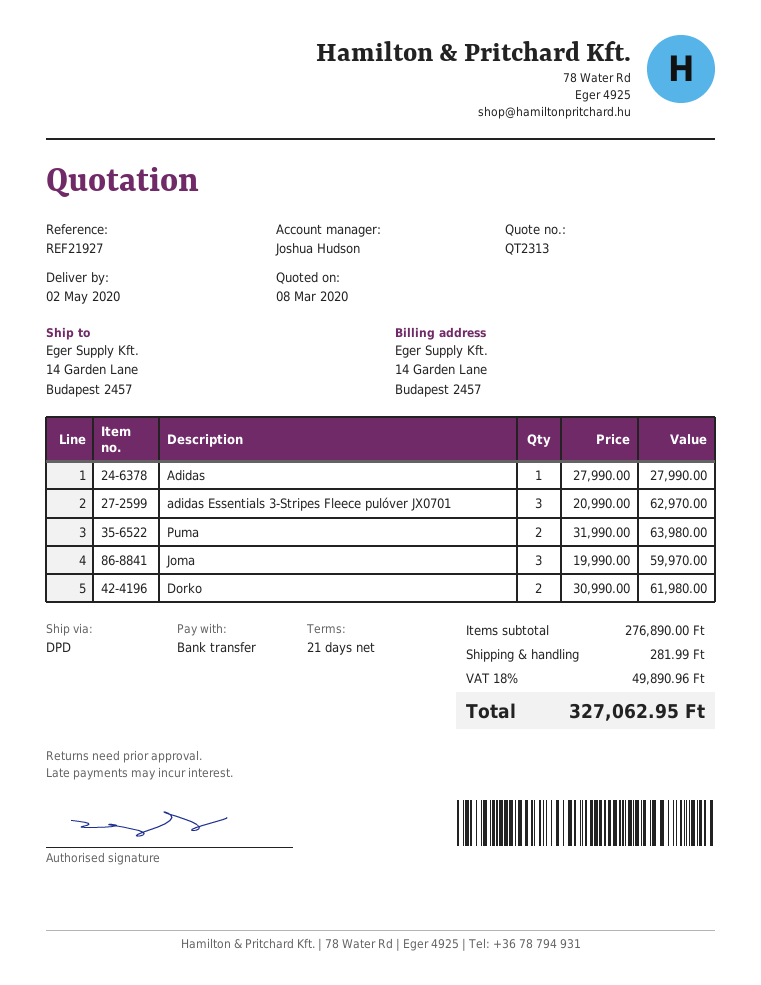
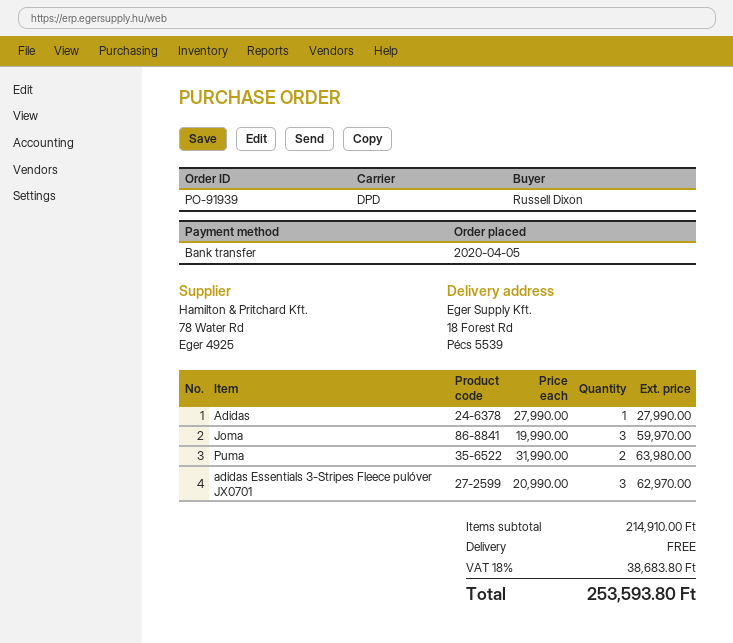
ship to: 14 Garden Lane, Budapest 2457 -> 18 Forest Rd, Pécs 5539
Dorko: 2 x 30990.00 = 61980.00 -> none
subtotal: 276890.00 -> 214910.00
shipping: 281.99 -> 0.00
tax: 18% = 49890.96 -> 18% = 38683.80
total: 327062.95 -> 253593.80

